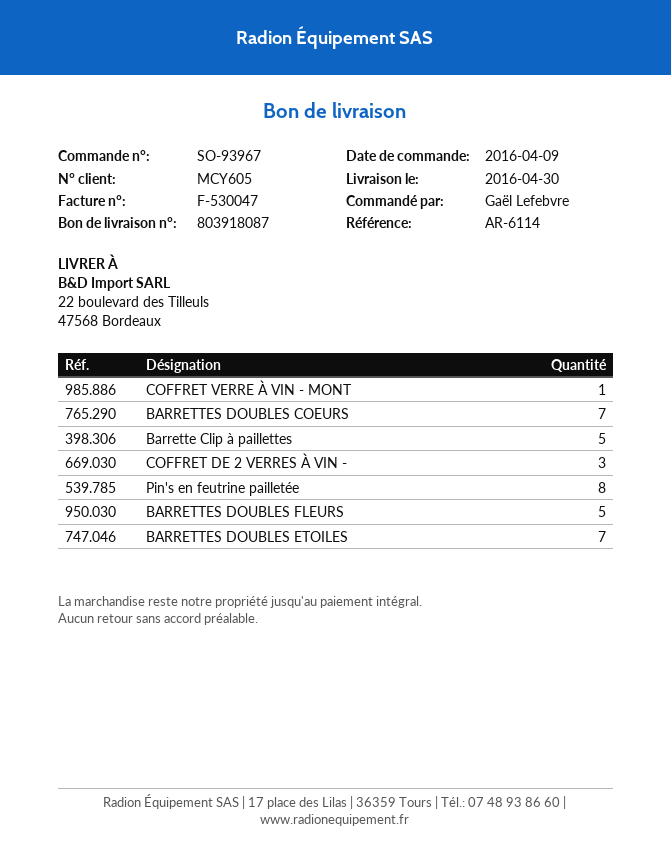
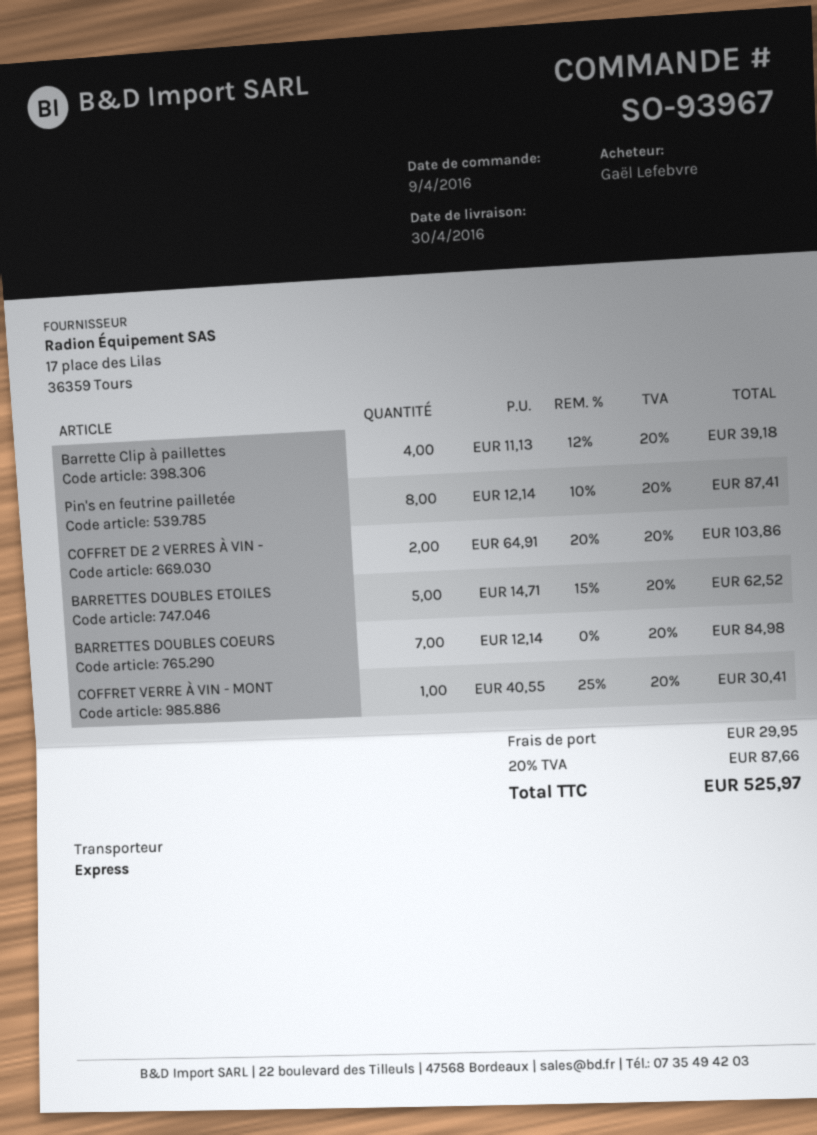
Barrette Clip à paillettes: 5 -> 4
COFFRET DE 2 VERRES À VIN -: 3 -> 2
BARRETTES DOUBLES FLEURS: 5 -> none
BARRETTES DOUBLES ETOILES: 7 -> 5

